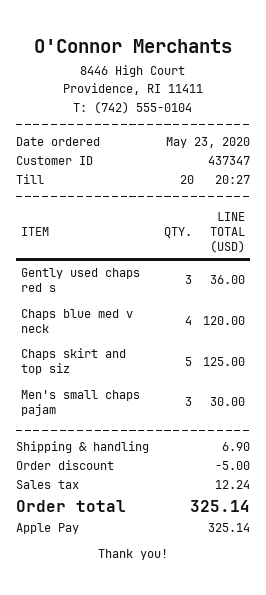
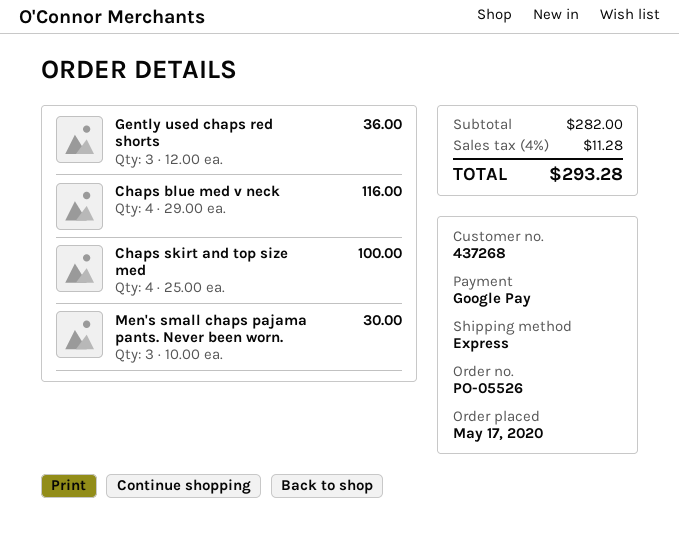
order date: 2020-05-23 -> 2020-05-17
customer number: 437347 -> 437268
payment method: Apple Pay -> Google Pay
Chaps blue med v neck: 4 for 120.00 -> 4 for 116.00
Chaps skirt and top siz: 5 for 125.00 -> 4 for 100.00
discount: 5.00 -> none
shipping: 6.90 -> none
tax: 12.24 -> 11.28
total: 325.14 -> 293.28

